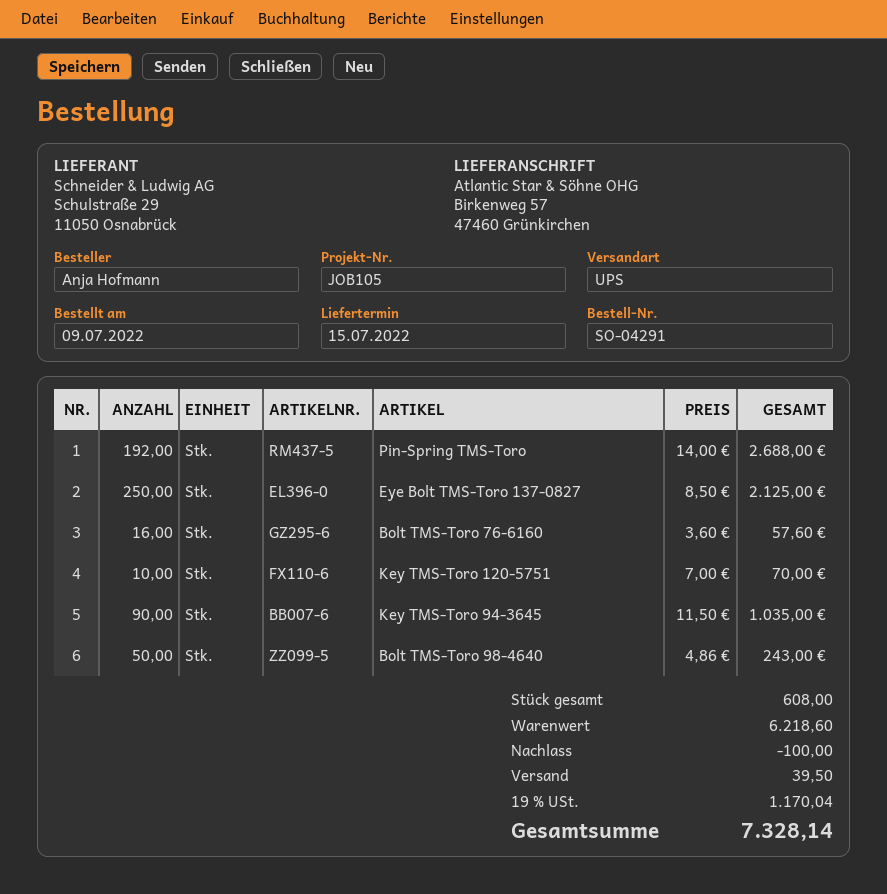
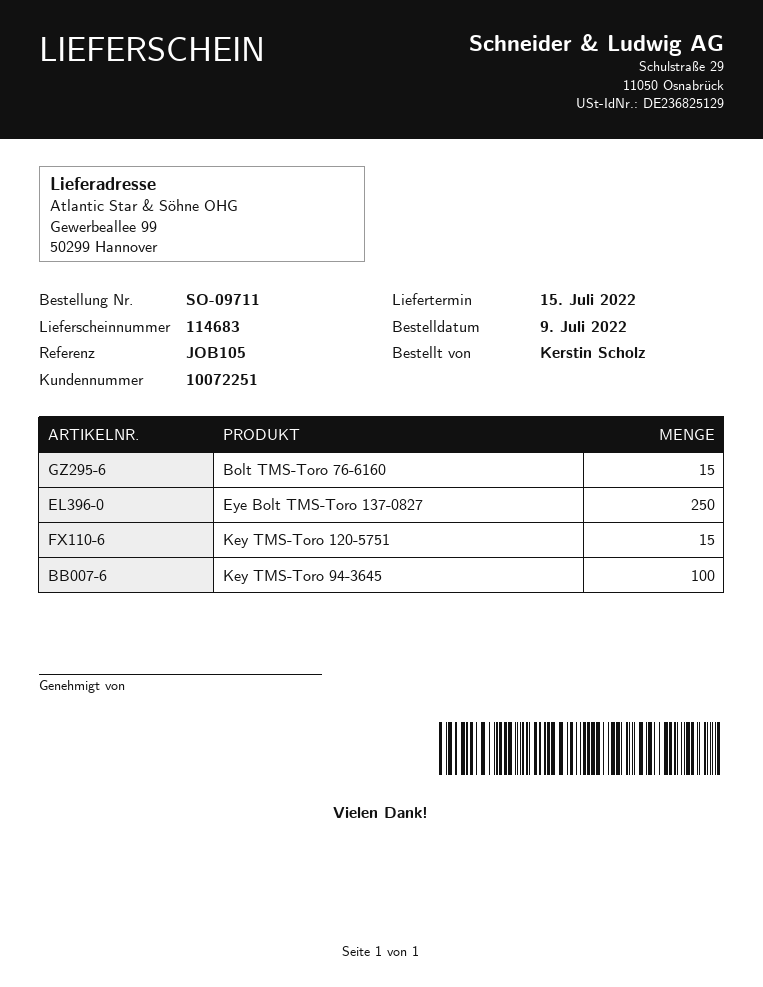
order number: SO-04291 -> SO-09711
ordered by: Anja Hofmann -> Kerstin Scholz
ship to: Birkenweg 57, 47460 Grünkirchen -> Gewerbeallee 99, 50299 Hannover
Pin-Spring TMS-Toro: 192 -> none
Bolt TMS-Toro 76-6160: 16 -> 15
Key TMS-Toro 120-5751: 10 -> 15
Key TMS-Toro 94-3645: 90 -> 100
Bolt TMS-Toro 98-4640: 50 -> none

